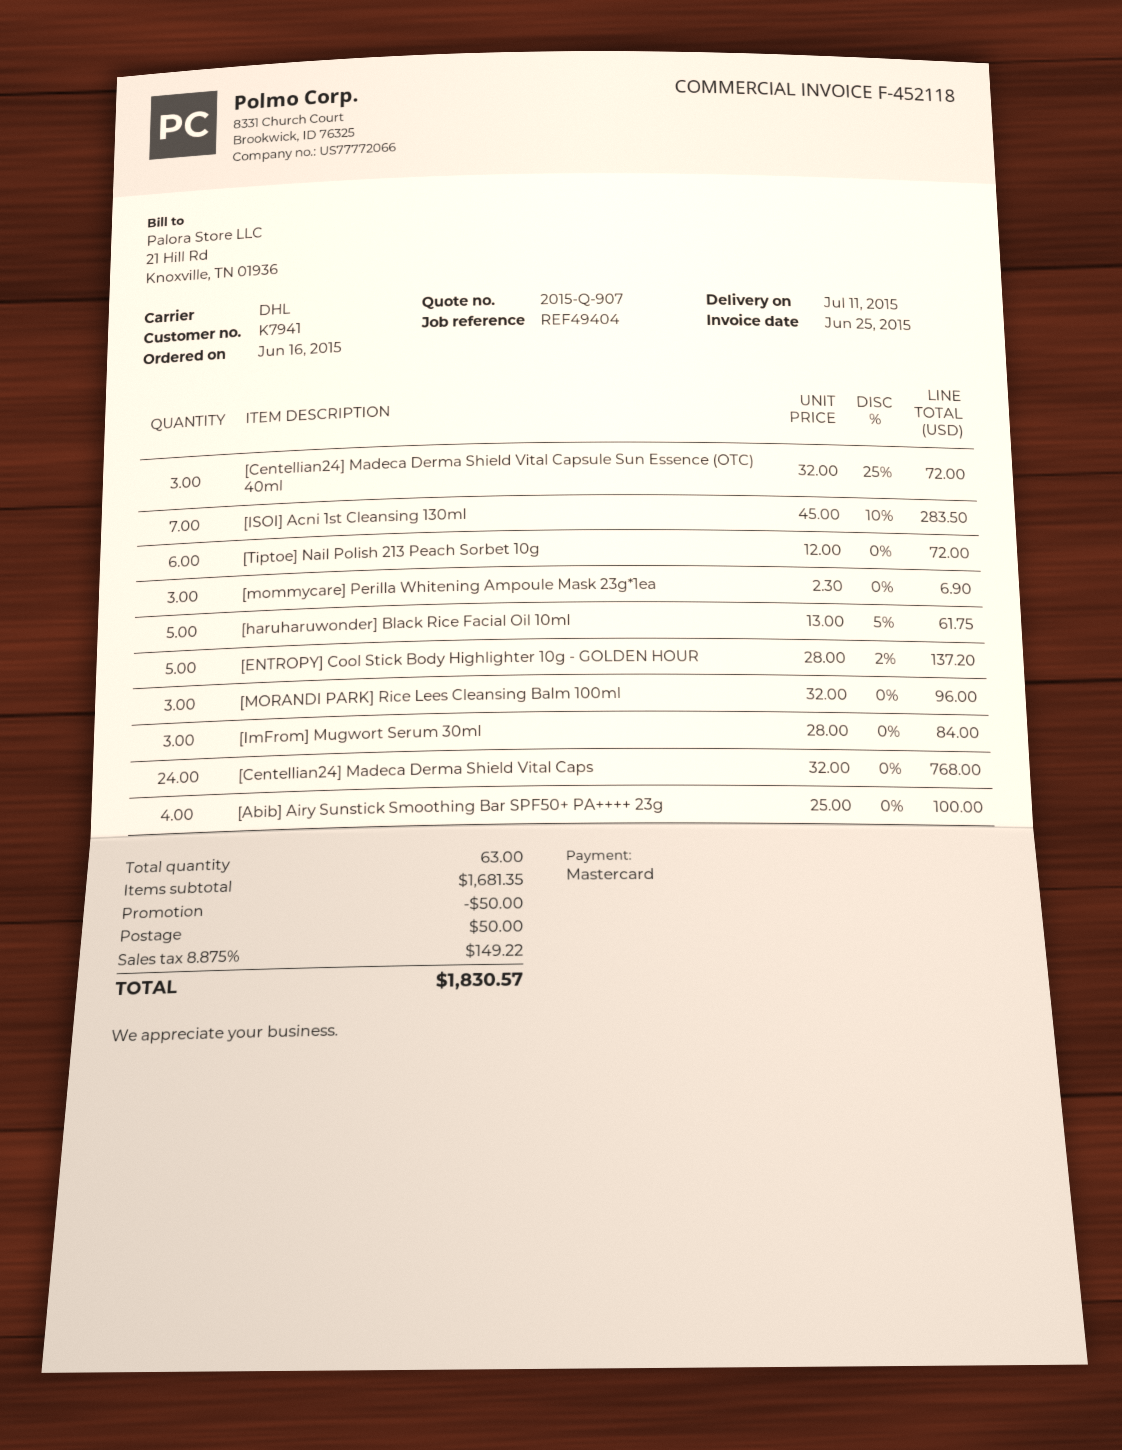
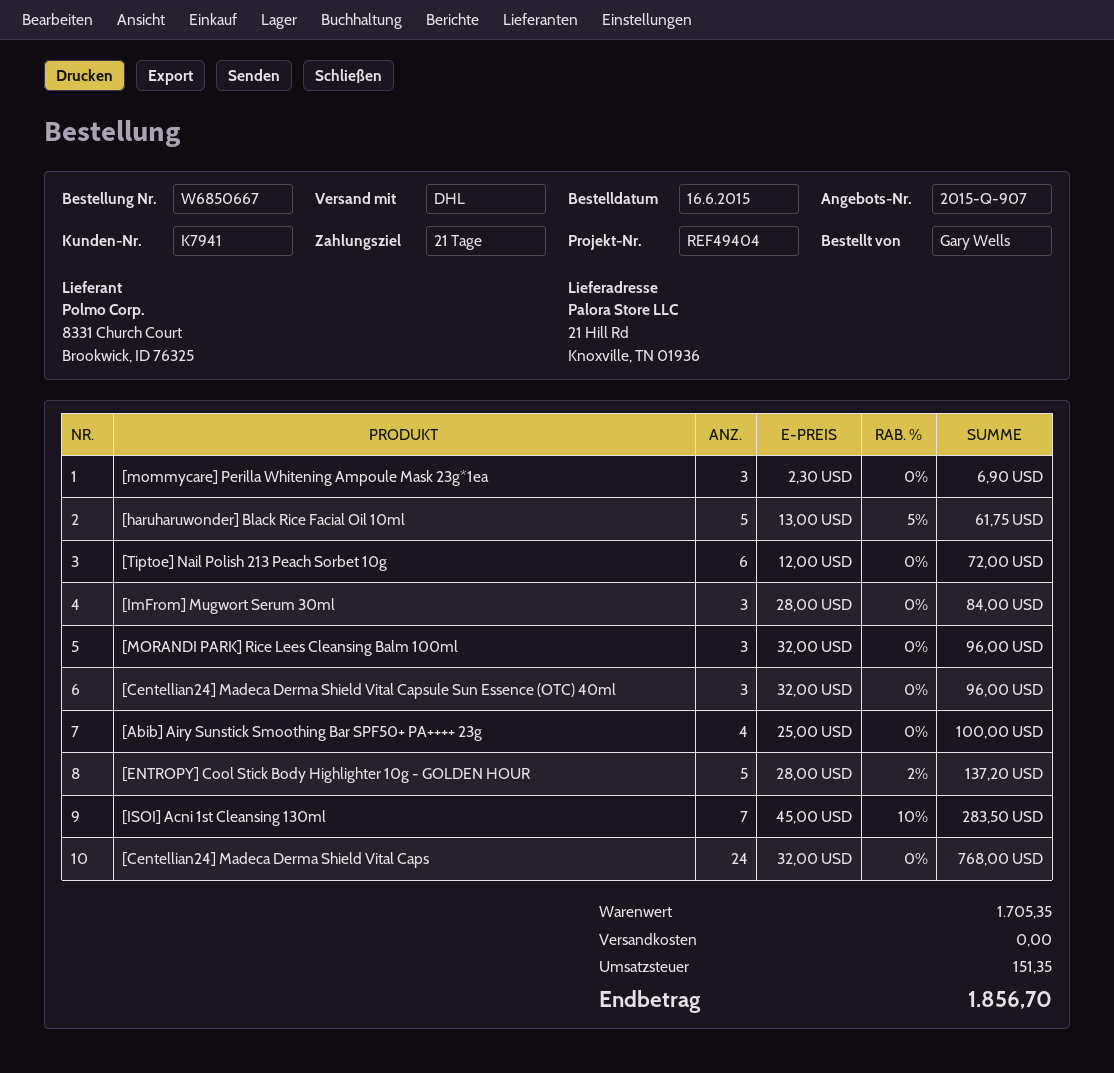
[Centellian24] Madeca Derma Shield Vital Capsule Sun Essence (OTC) 40ml: 3 x 32.00 - 25% = 72.00 -> 3 x 32.00 = 96.00
subtotal: 1681.35 -> 1705.35
discount: 50.00 -> none
shipping: 50.00 -> 0.00
tax: 149.22 -> 151.35
total: 1830.57 -> 1856.70

